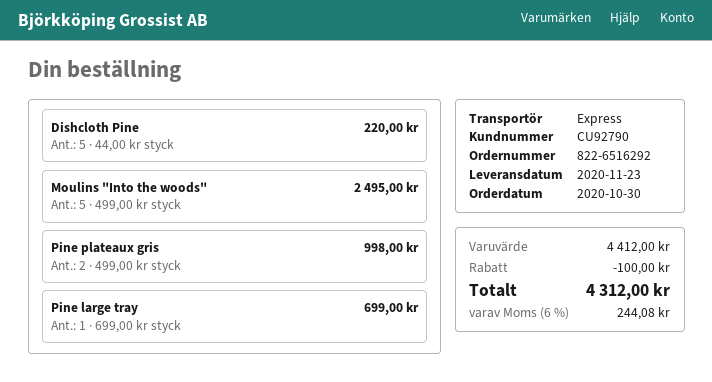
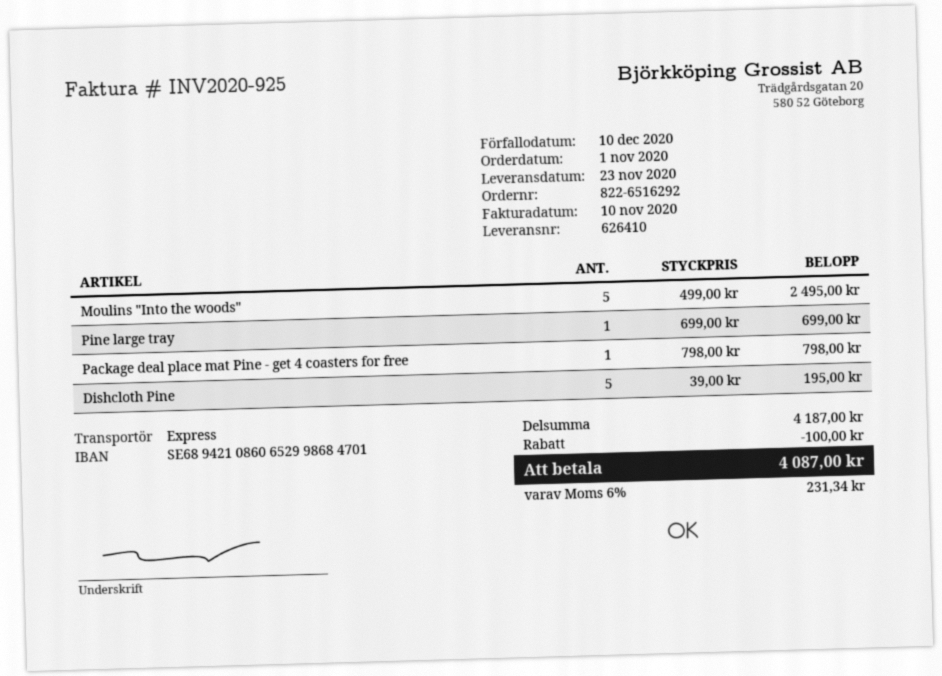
order date: 2020-10-30 -> 2020-11-01
Dishcloth Pine: 5 x 44.00 = 220.00 -> 5 x 39.00 = 195.00
Pine plateaux gris: 2 x 499.00 = 998.00 -> none
Package deal place mat Pine - get 4 coasters for free: none -> 1 x 798.00 = 798.00
subtotal: 4412.00 -> 4187.00
tax: 6% = 244.08 -> 6% = 231.34
total: 4312.00 -> 4087.00

